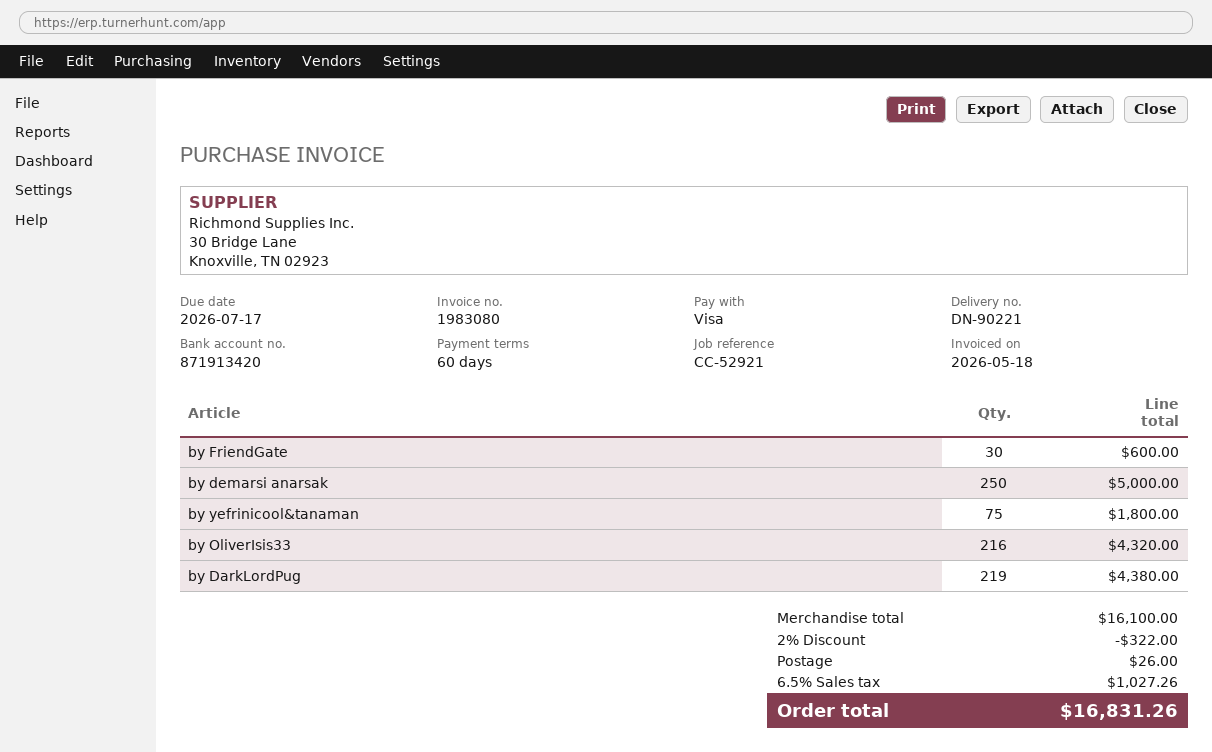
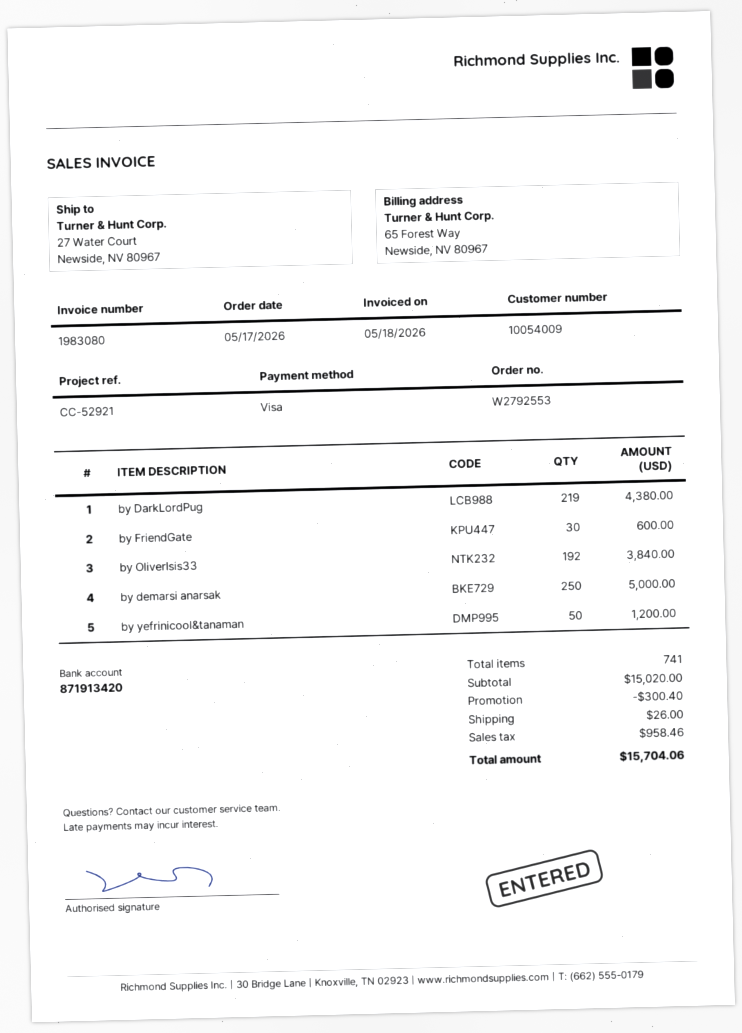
by yefrinicool&tanaman: 75 for 1800.00 -> 50 for 1200.00
by OliverIsis33: 216 for 4320.00 -> 192 for 3840.00
subtotal: 16100.00 -> 15020.00
discount: 322.00 -> 300.40
tax: 1027.26 -> 958.46
total: 16831.26 -> 15704.06

